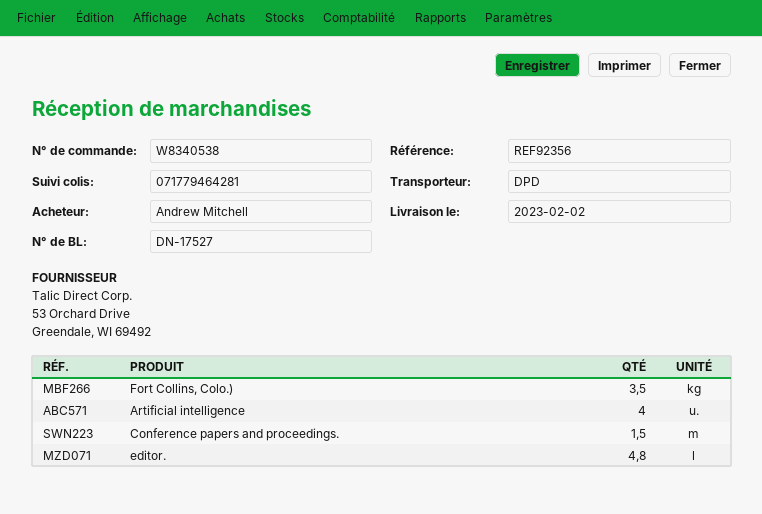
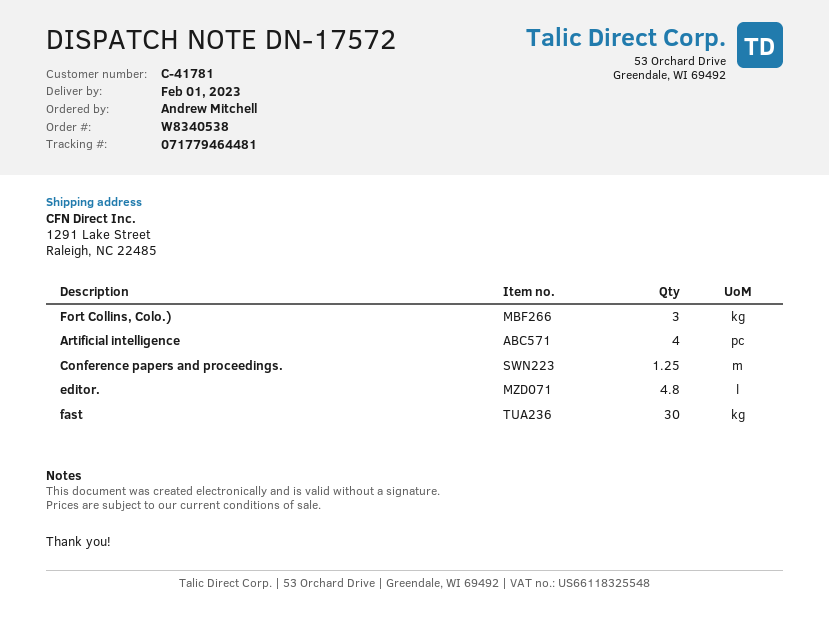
delivery note number: DN-17527 -> DN-17572
delivery date: 2023-02-02 -> 2023-02-01
tracking number: 071779464281 -> 071779464481
Fort Collins, Colo.): 3.5 -> 3
Conference papers and proceedings.: 1.5 -> 1.25
fast: none -> 30

